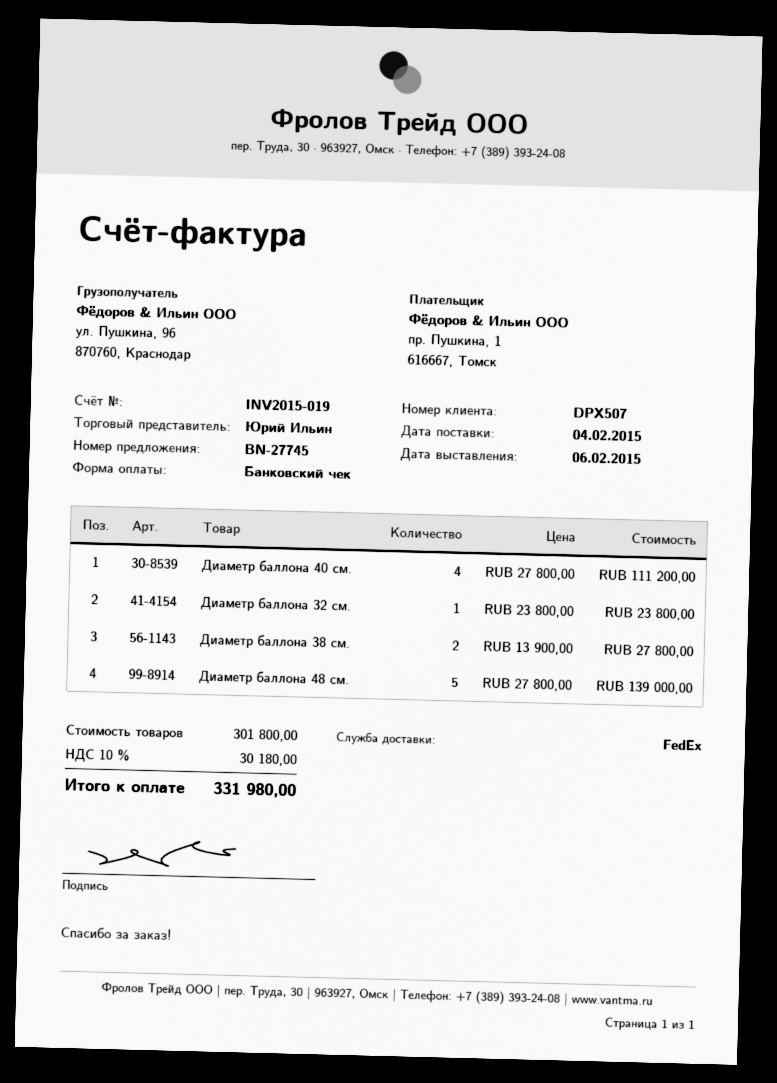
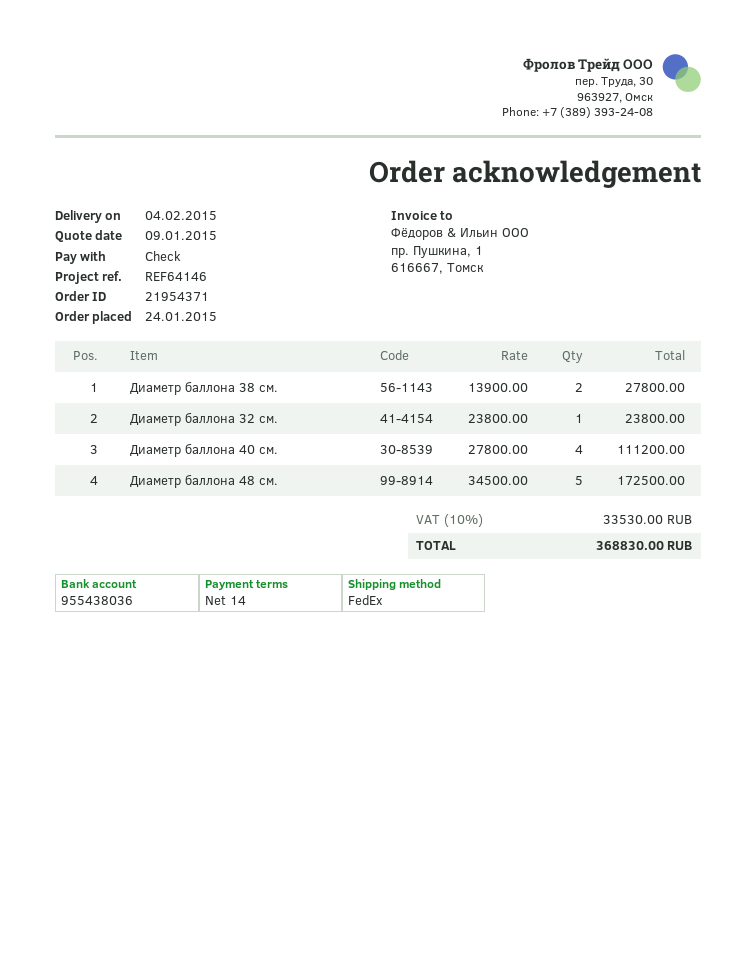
Диаметр баллона 48 см.: 5 x 27800.00 = 139000.00 -> 5 x 34500.00 = 172500.00
tax: 10% = 30180.00 -> 10% = 33530.00
total: 331980.00 -> 368830.00

